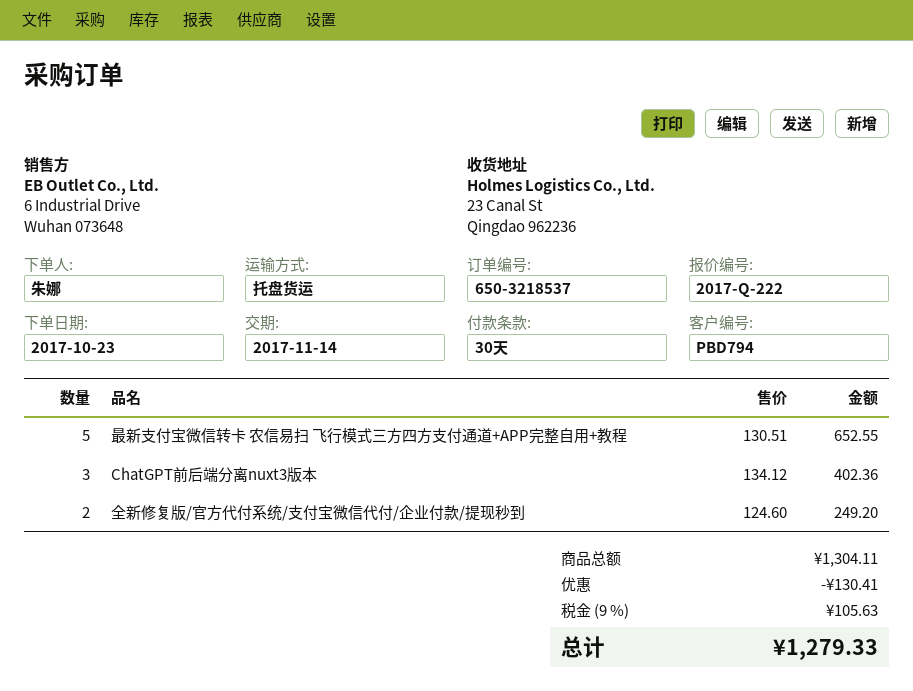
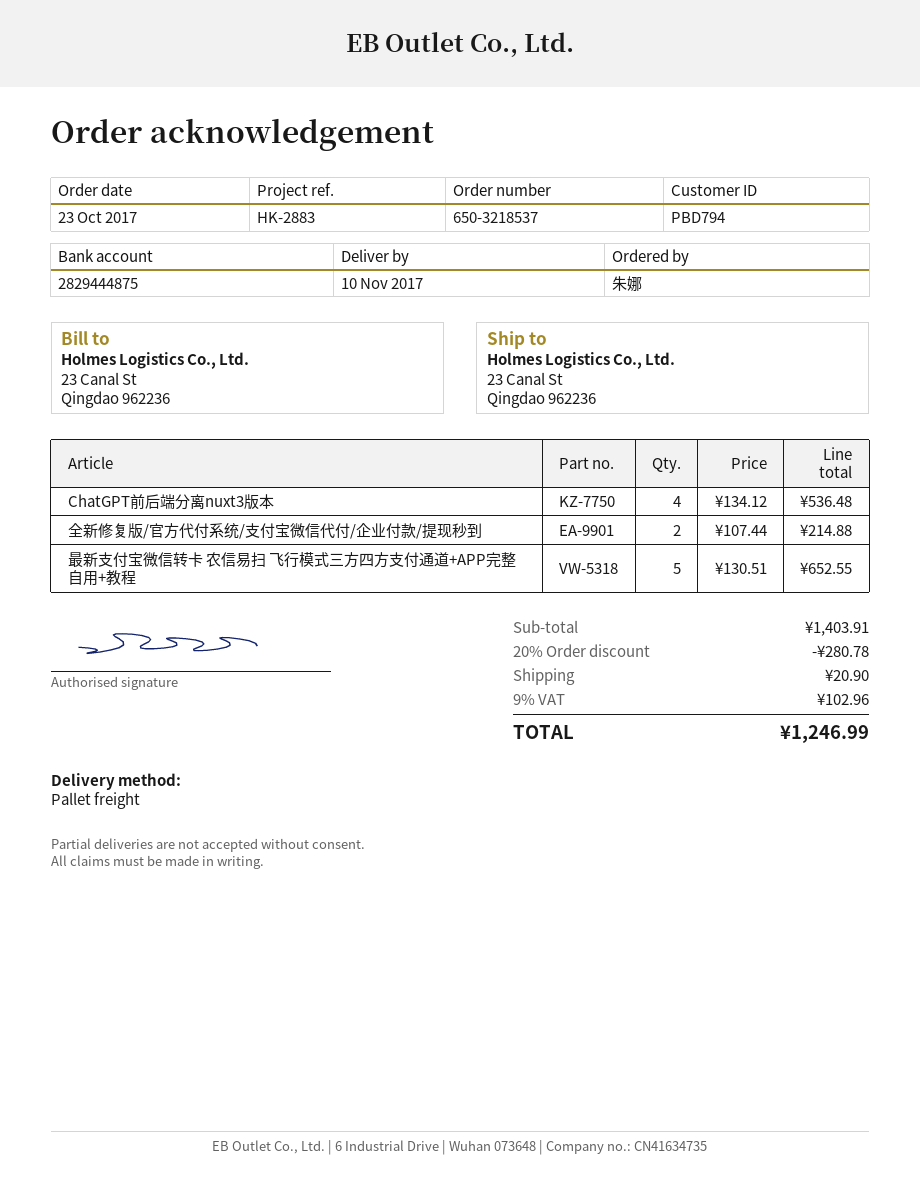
delivery date: 2017-11-14 -> 2017-11-10
ChatGPT前后端分离nuxt3版本: 3 x 134.12 = 402.36 -> 4 x 134.12 = 536.48
全新修复版/官方代付系统/支付宝微信代付/企业付款/提现秒到: 2 x 124.60 = 249.20 -> 2 x 107.44 = 214.88
subtotal: 1304.11 -> 1403.91
discount: 130.41 -> 280.78
shipping: none -> 20.90
tax: 9% = 105.63 -> 9% = 102.96
total: 1279.33 -> 1246.99

